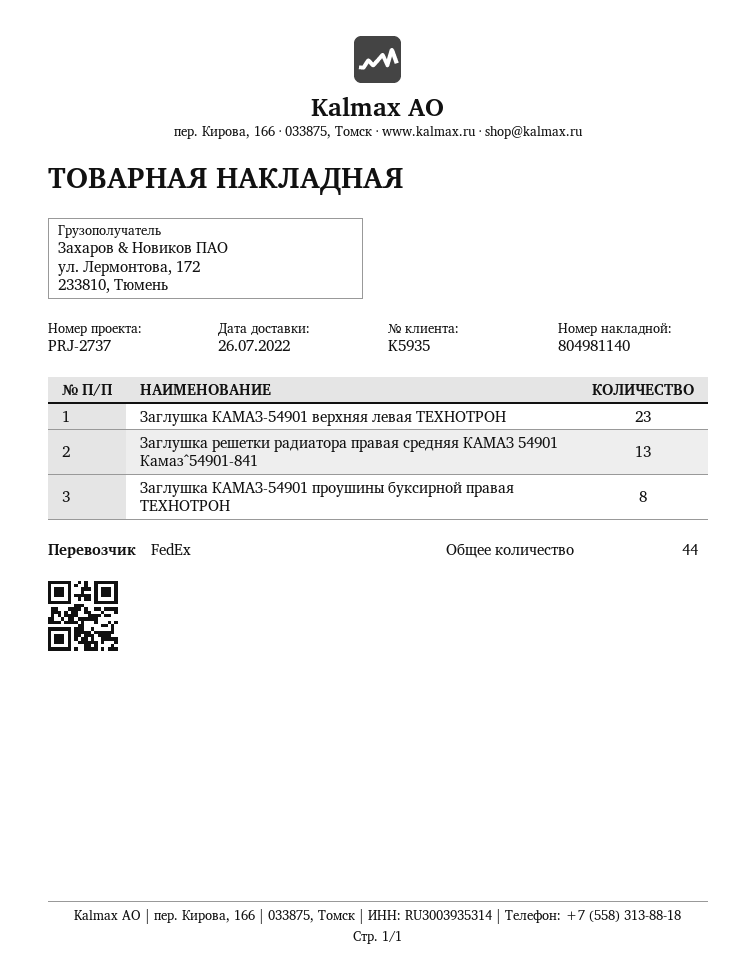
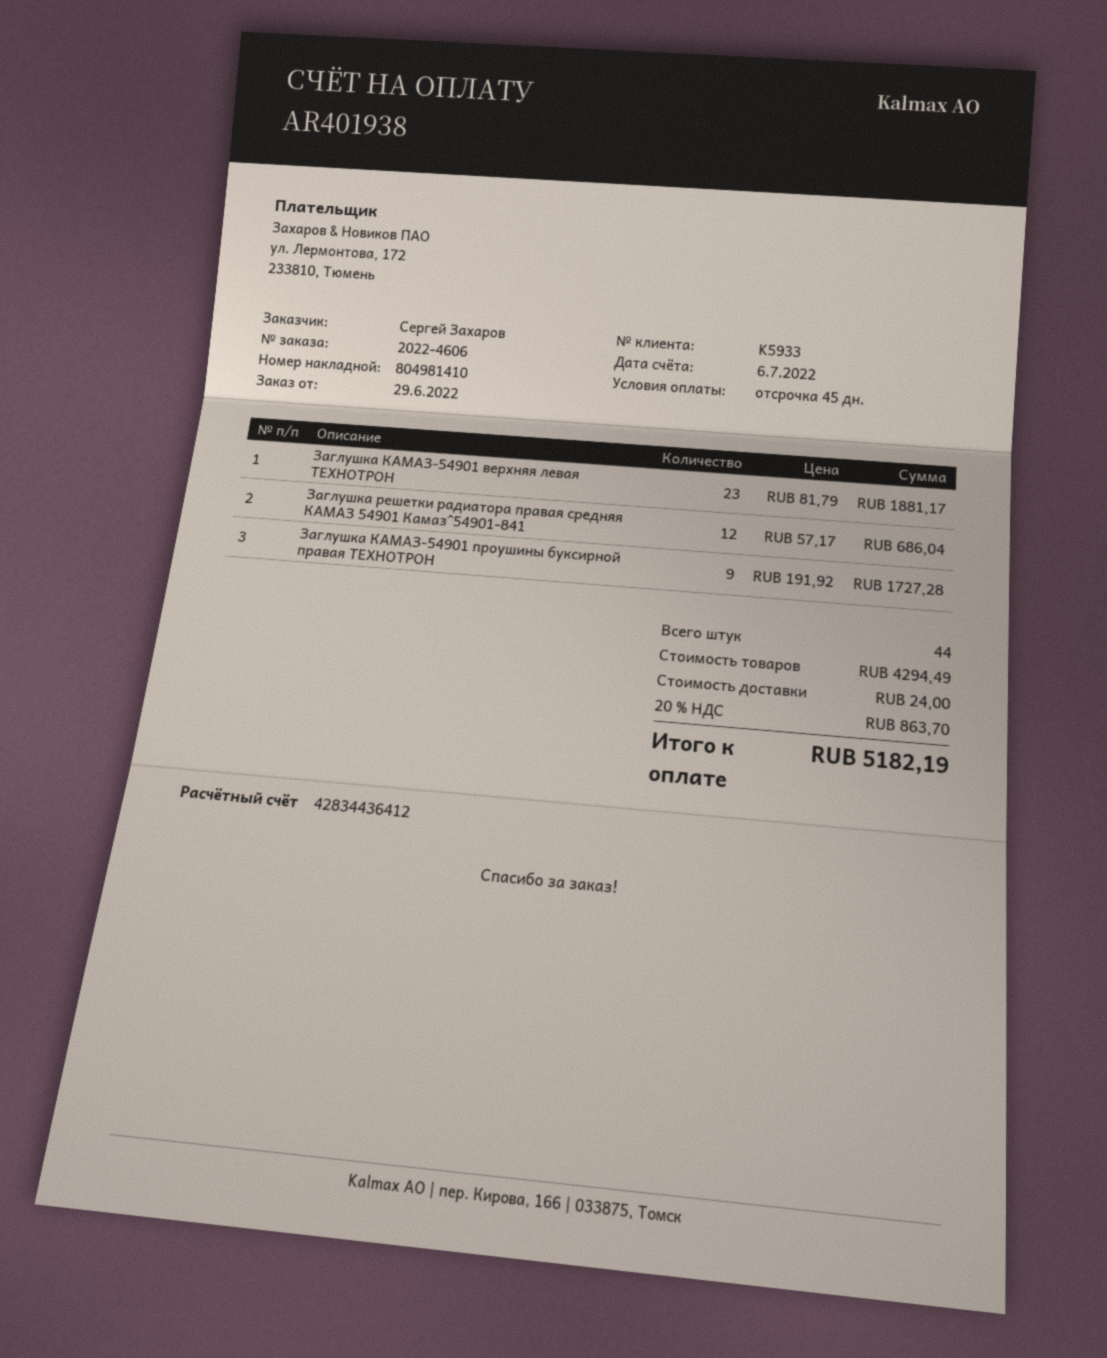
delivery note number: 804981140 -> 804981410
customer number: K5935 -> K5933
Заглушка решетки радиатора правая средняя КАМАЗ 54901 Камаз^54901-841: 13 -> 12
Заглушка КАМАЗ-54901 проушины буксирной правая ТЕХНОТРОН: 8 -> 9

